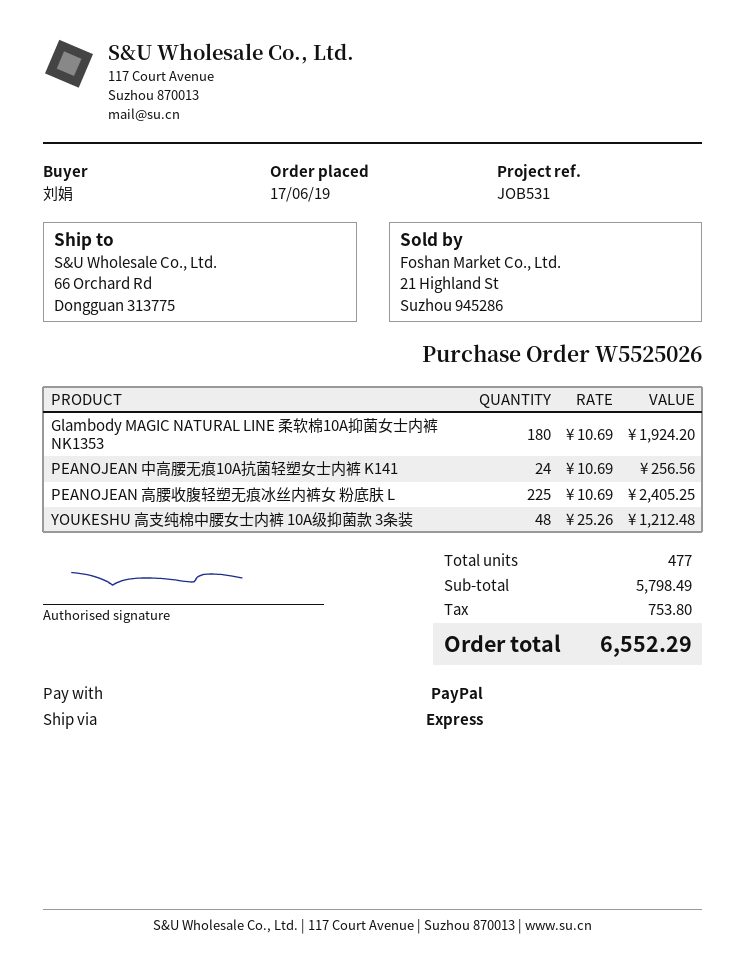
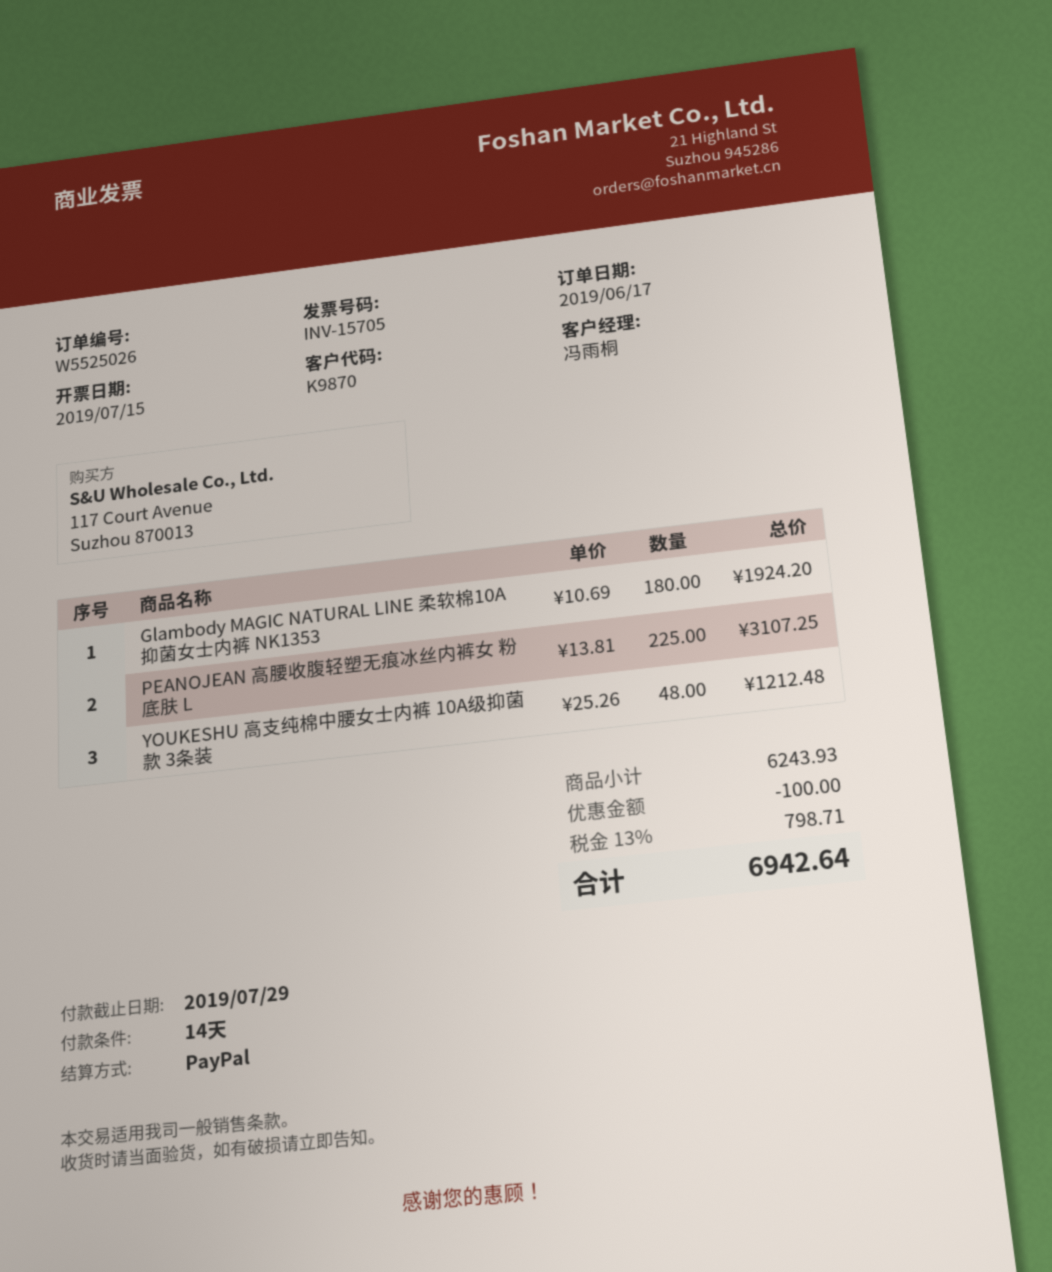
PEANOJEAN 中高腰无痕10A抗菌轻塑女士内裤 K141: 24 x 10.69 = 256.56 -> none
PEANOJEAN 高腰收腹轻塑无痕冰丝内裤女 粉底肤 L: 225 x 10.69 = 2405.25 -> 225 x 13.81 = 3107.25
subtotal: 5798.49 -> 6243.93
discount: none -> 100.00
tax: 753.80 -> 798.71
total: 6552.29 -> 6942.64

